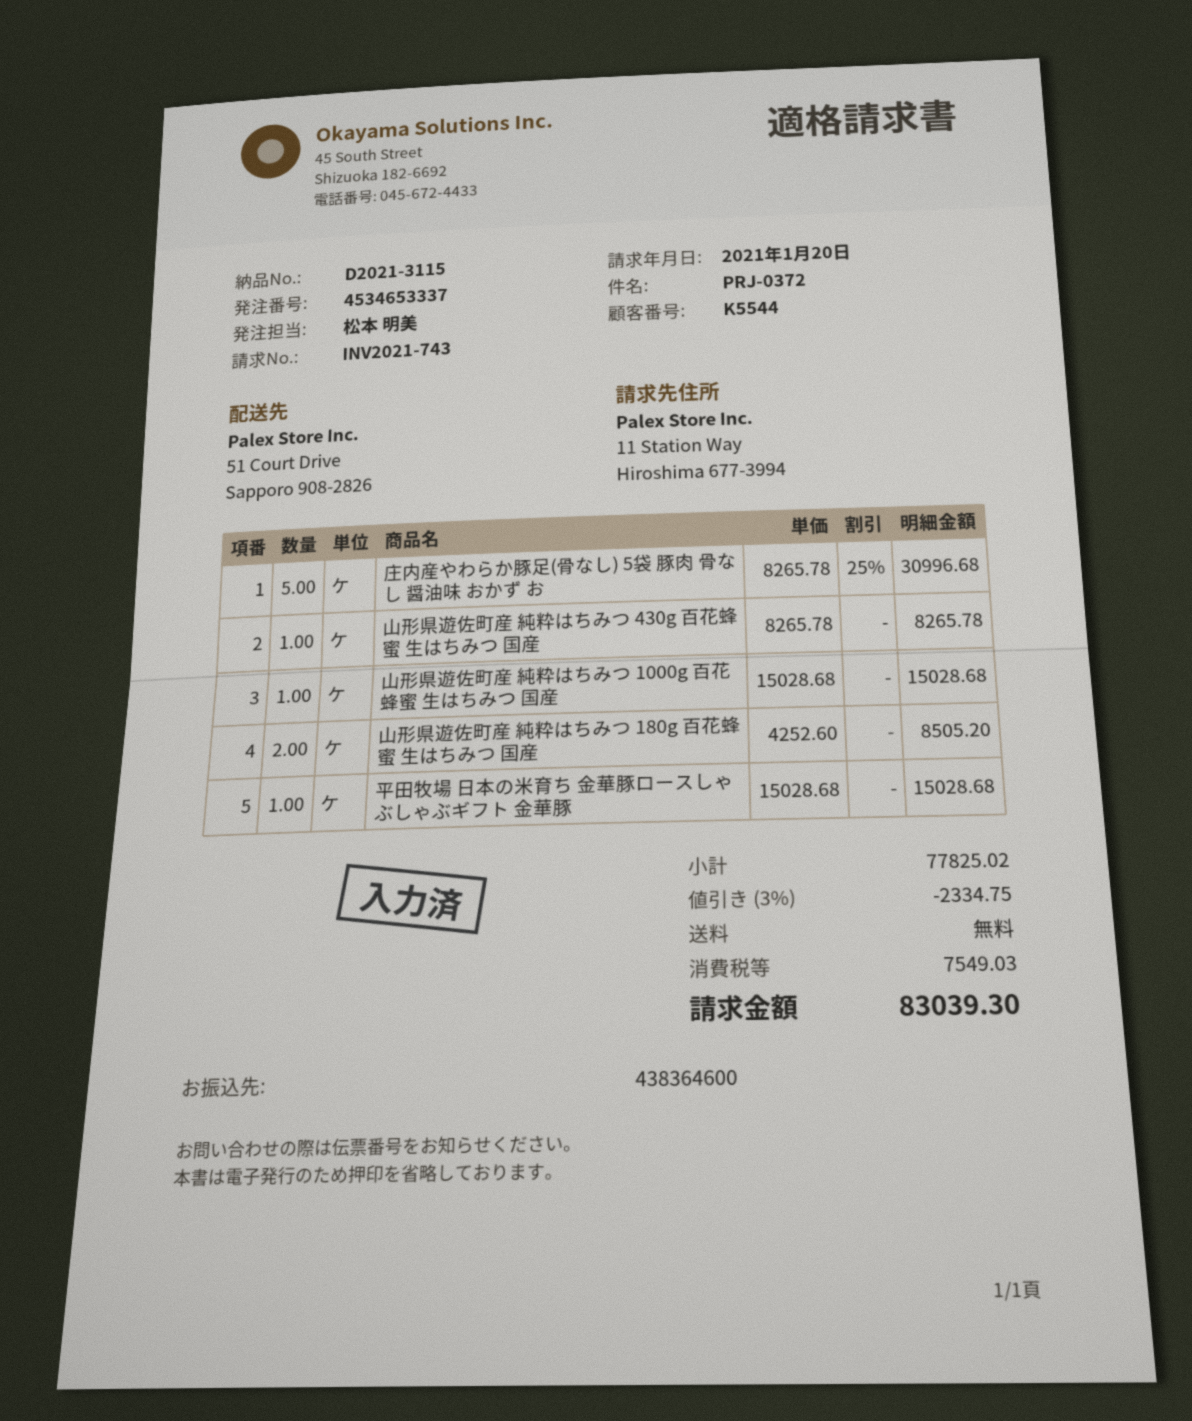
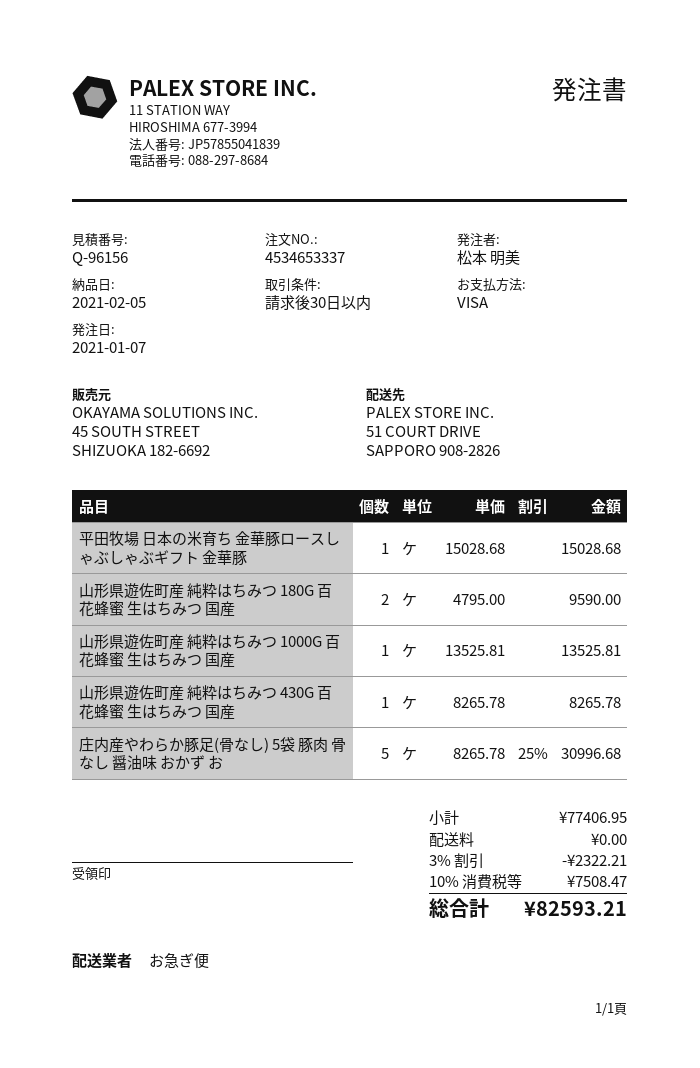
山形県遊佐町産 純粋はちみつ 1000g 百花蜂蜜 生はちみつ 国産: 1 x 15028.68 = 15028.68 -> 1 x 13525.81 = 13525.81
山形県遊佐町産 純粋はちみつ 180g 百花蜂蜜 生はちみつ 国産: 2 x 4252.60 = 8505.20 -> 2 x 4795.00 = 9590.00
subtotal: 77825.02 -> 77406.95
discount: 3% = 2334.75 -> 3% = 2322.21
tax: 7549.03 -> 7508.47
total: 83039.30 -> 82593.21

